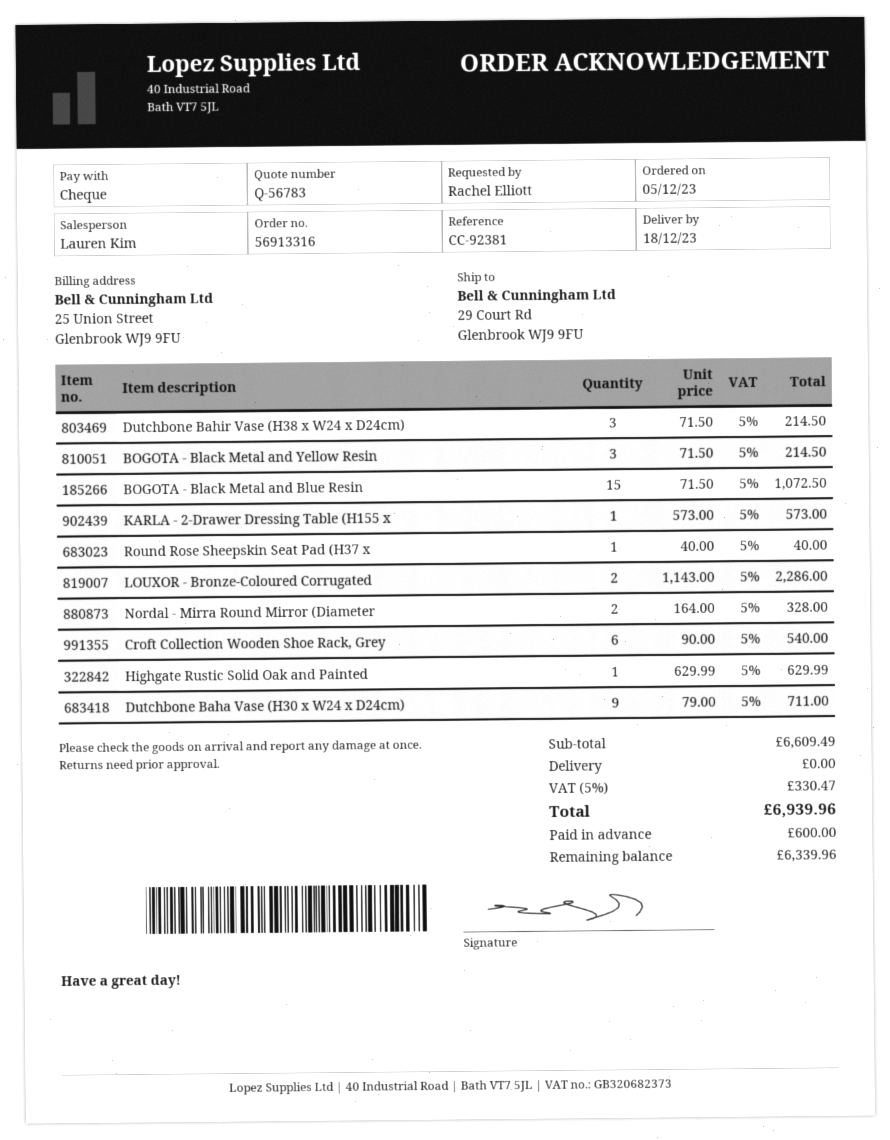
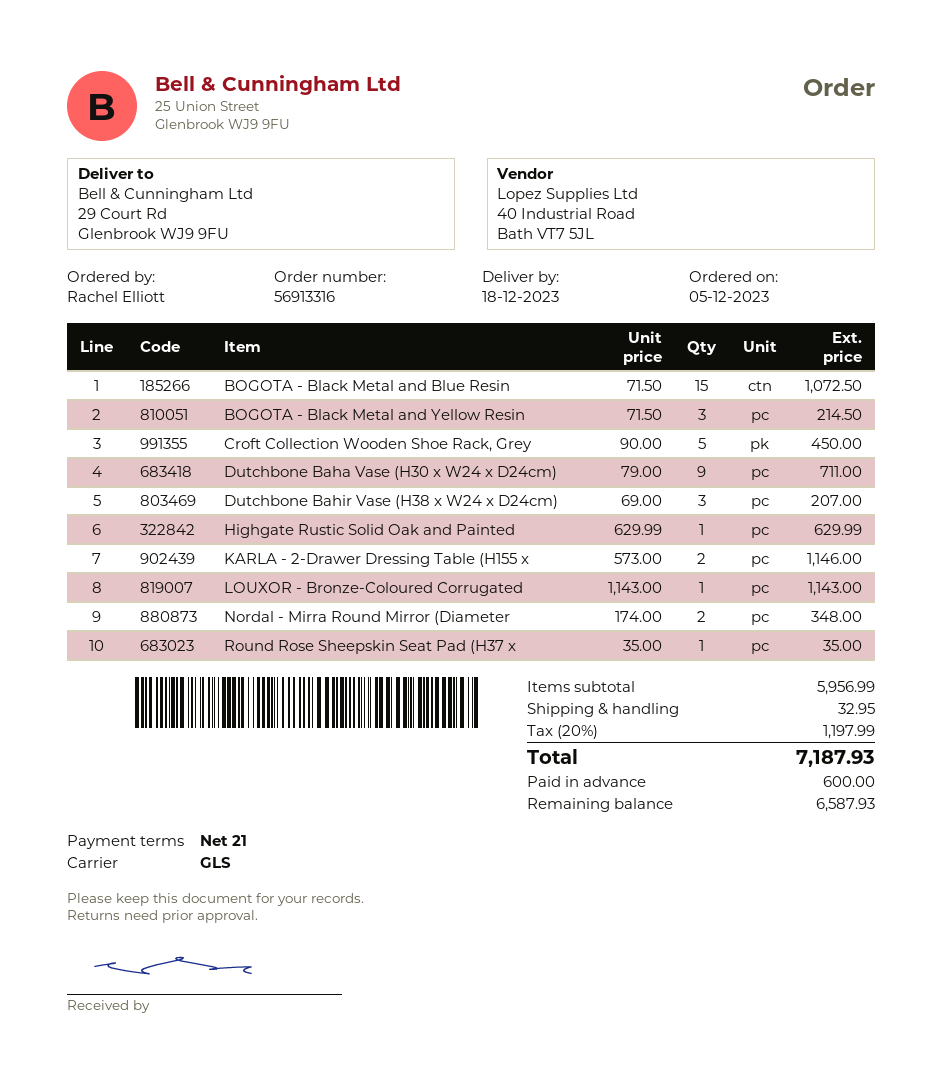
Dutchbone Bahir Vase (H38 x W24 x D24cm): 3 x 71.50 = 214.50 -> 3 x 69.00 = 207.00
KARLA - 2-Drawer Dressing Table (H155 x: 1 x 573.00 = 573.00 -> 2 x 573.00 = 1146.00
Round Rose Sheepskin Seat Pad (H37 x: 1 x 40.00 = 40.00 -> 1 x 35.00 = 35.00
LOUXOR - Bronze-Coloured Corrugated: 2 x 1143.00 = 2286.00 -> 1 x 1143.00 = 1143.00
Nordal - Mirra Round Mirror (Diameter: 2 x 164.00 = 328.00 -> 2 x 174.00 = 348.00
Croft Collection Wooden Shoe Rack, Grey: 6 x 90.00 = 540.00 -> 5 x 90.00 = 450.00
subtotal: 6609.49 -> 5956.99
shipping: 0.00 -> 32.95
tax: 5% = 330.47 -> 20% = 1197.99
total: 6939.96 -> 7187.93
balance: 6339.96 -> 6587.93

